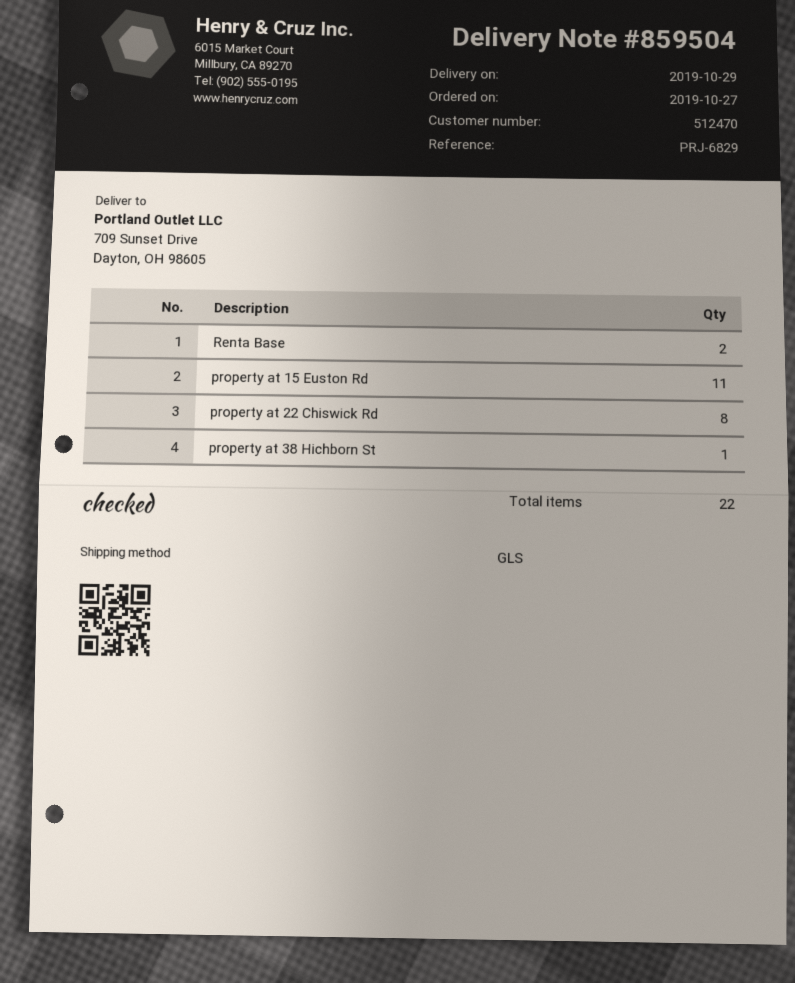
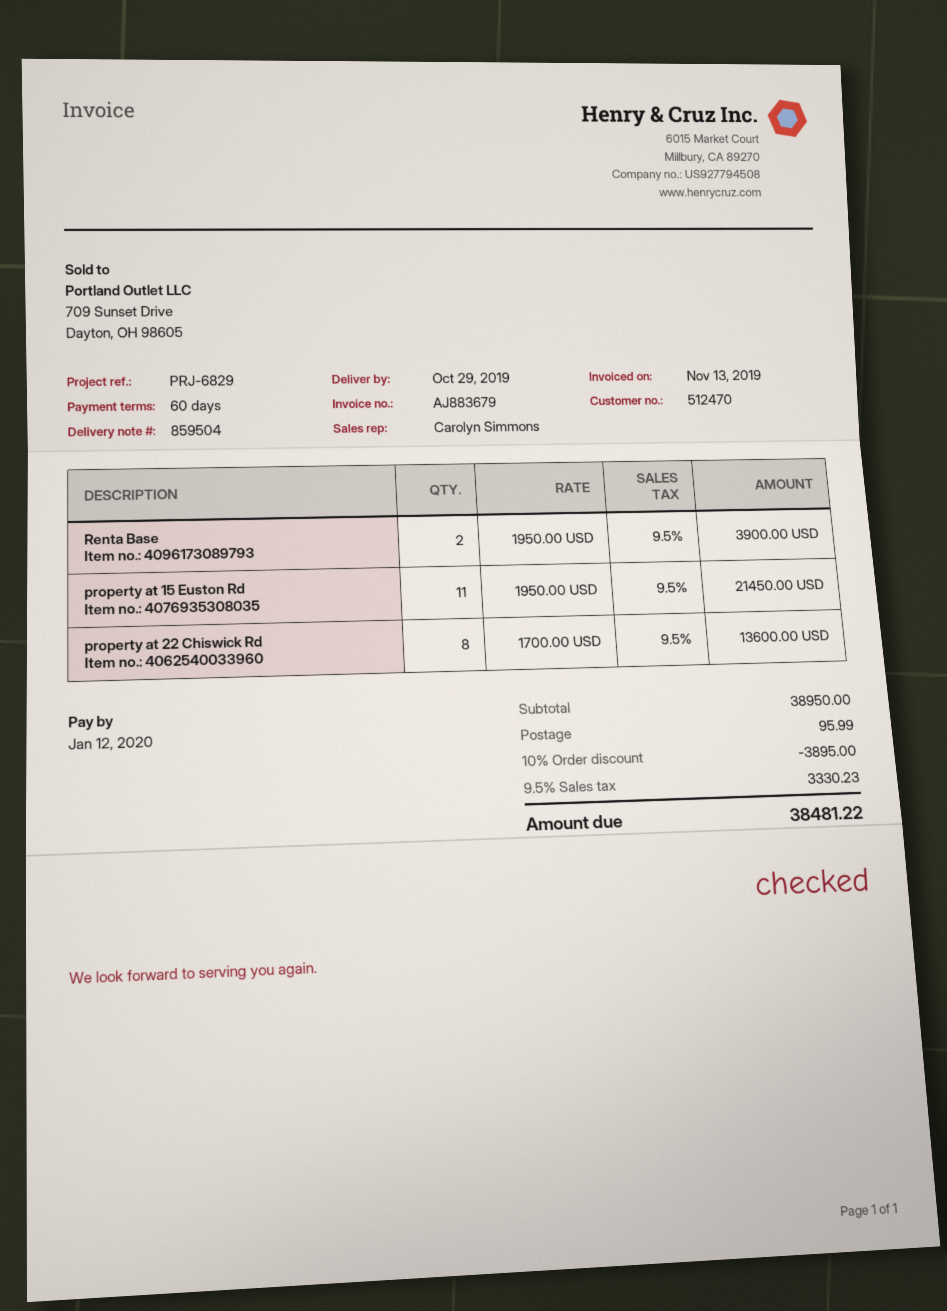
property at 38 Hichborn St: 1 -> none

